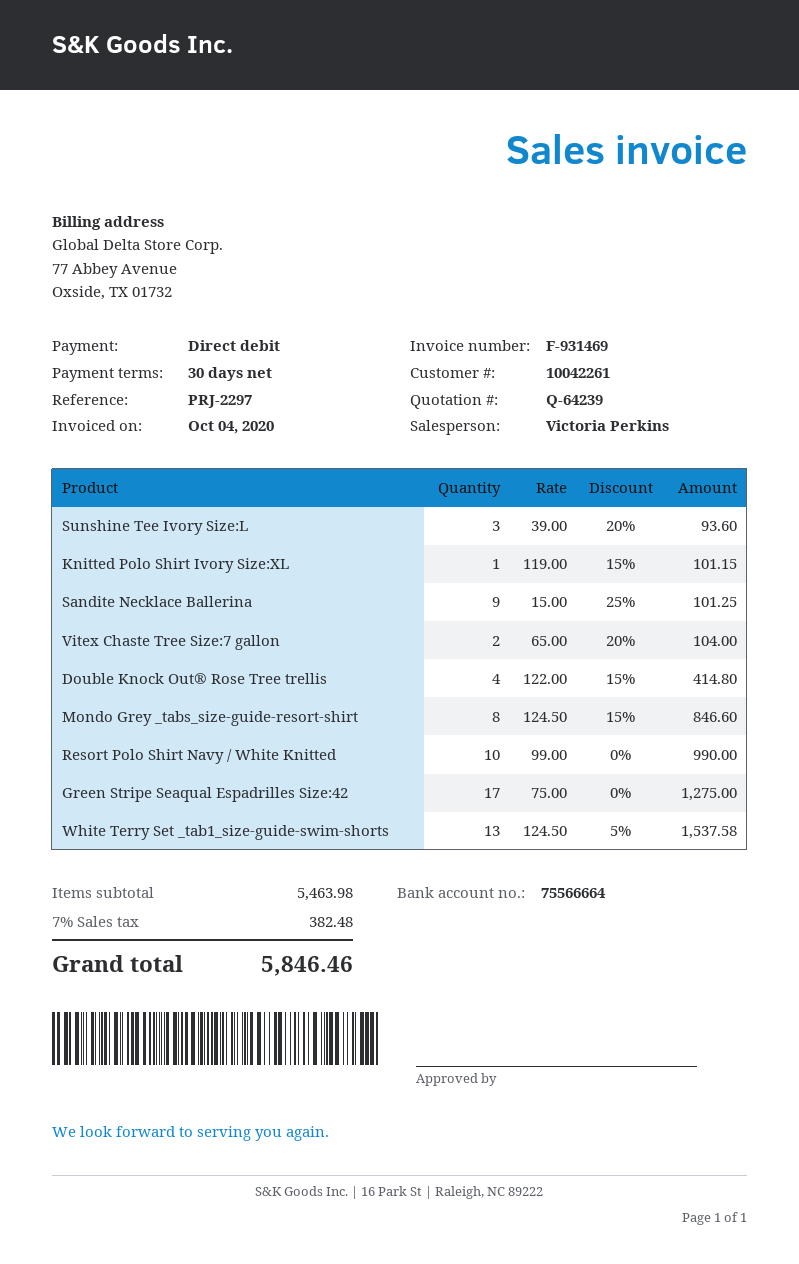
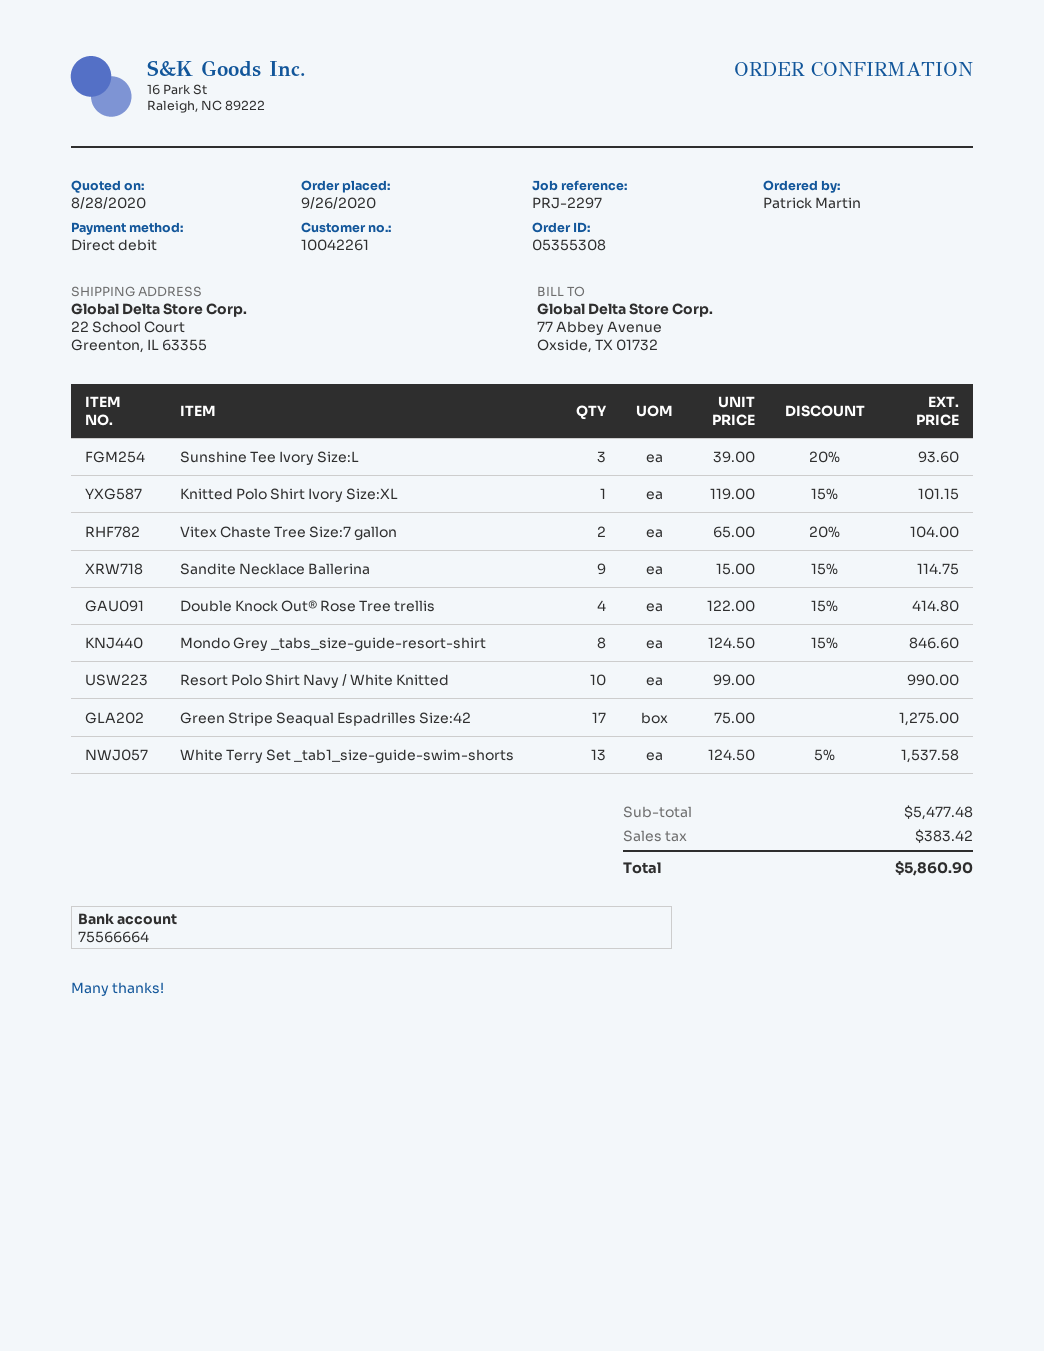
Sandite Necklace Ballerina: 9 x 15.00 - 25% = 101.25 -> 9 x 15.00 - 15% = 114.75
subtotal: 5463.98 -> 5477.48
tax: 382.48 -> 383.42
total: 5846.46 -> 5860.90

